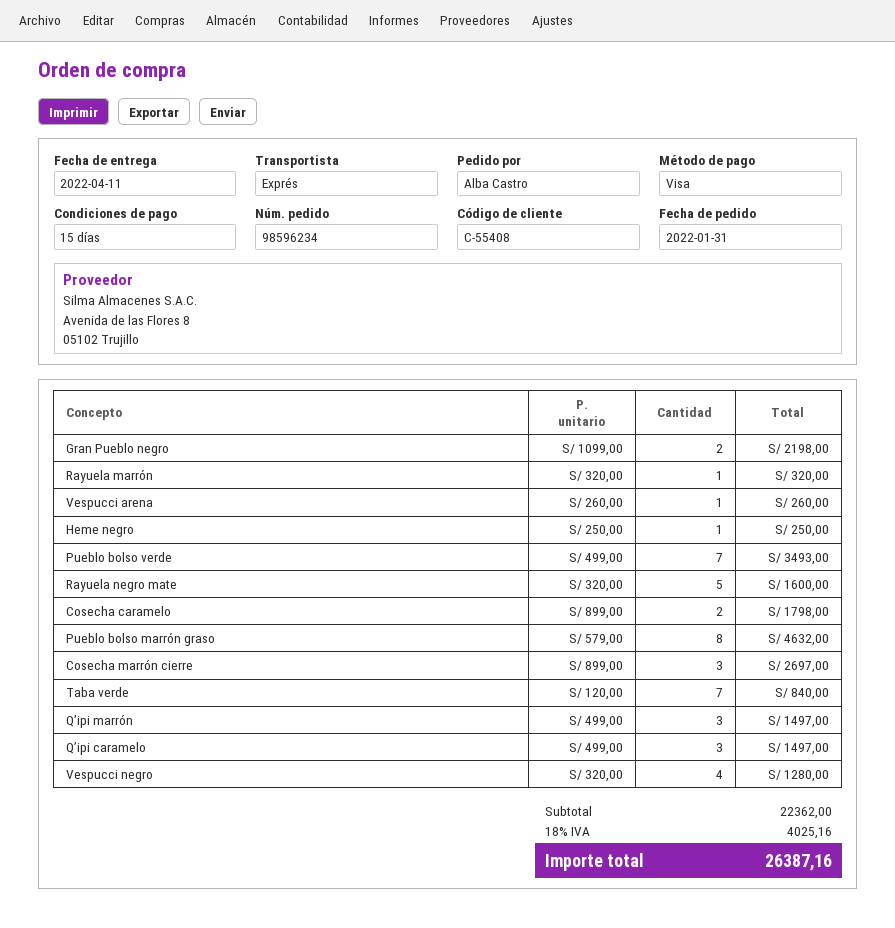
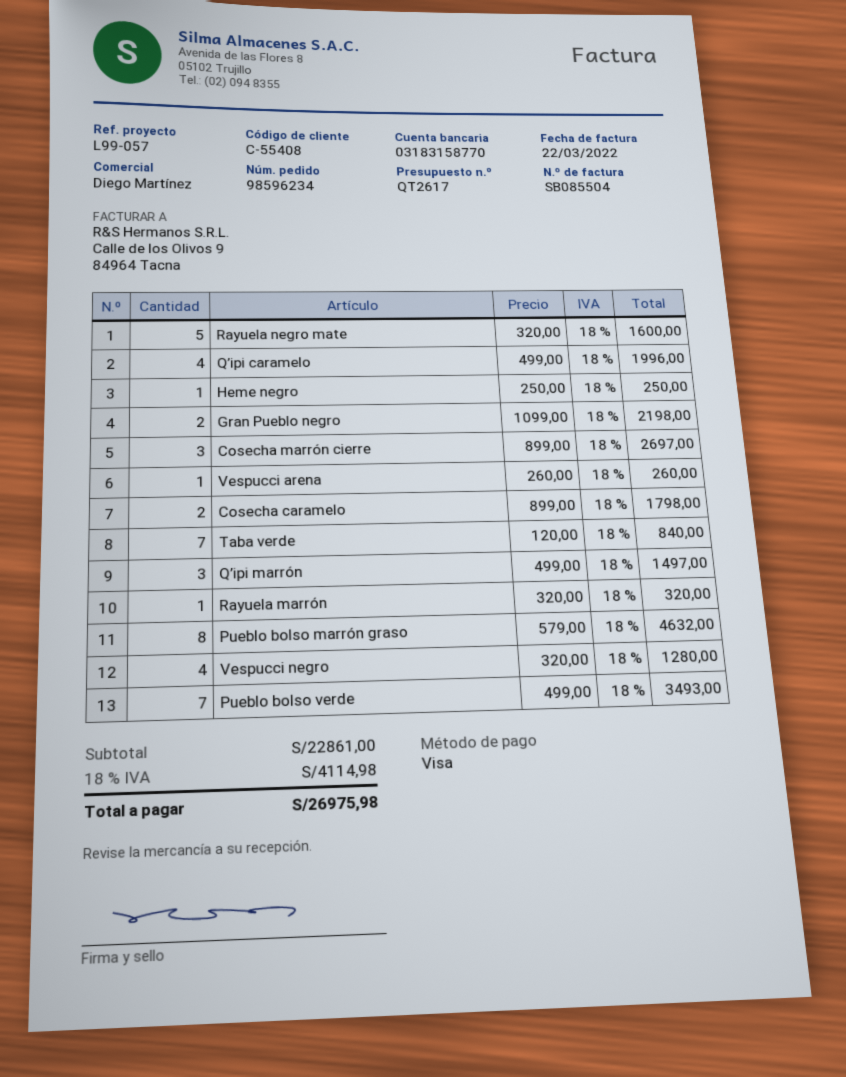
Q’ipi caramelo: 3 x 499.00 = 1497.00 -> 4 x 499.00 = 1996.00
subtotal: 22362.00 -> 22861.00
tax: 18% = 4025.16 -> 18% = 4114.98
total: 26387.16 -> 26975.98

